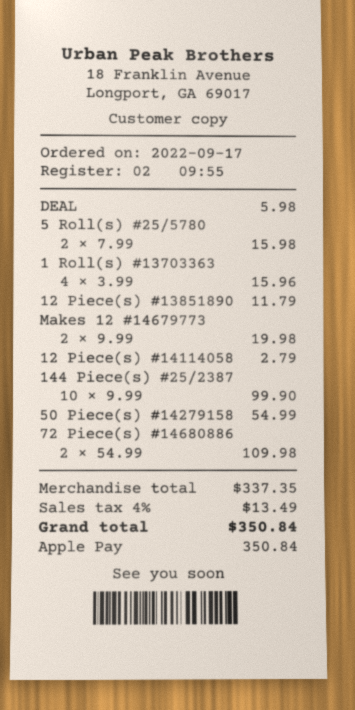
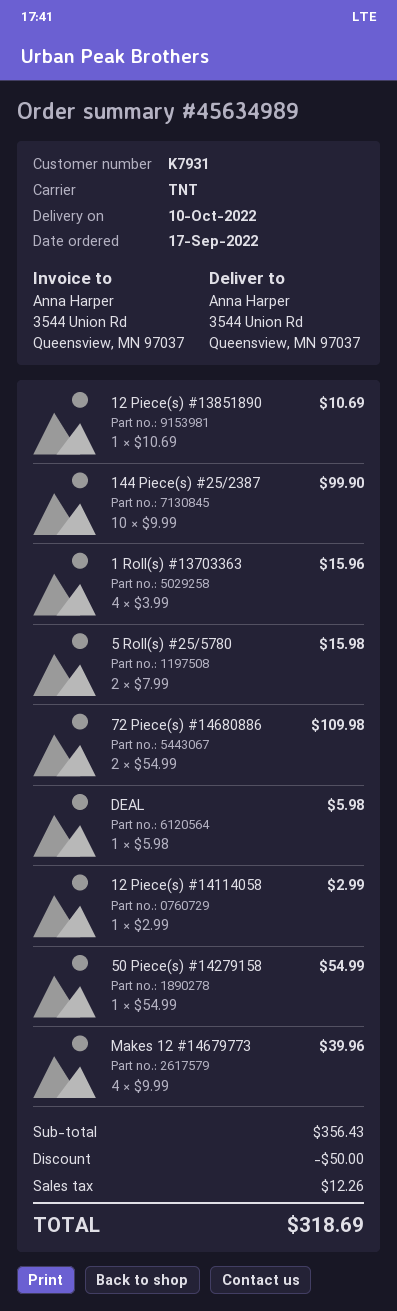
12 Piece(s) #13851890: 1 x 11.79 = 11.79 -> 1 x 10.69 = 10.69
Makes 12 #14679773: 2 x 9.99 = 19.98 -> 4 x 9.99 = 39.96
12 Piece(s) #14114058: 1 x 2.79 = 2.79 -> 1 x 2.99 = 2.99
subtotal: 337.35 -> 356.43
discount: none -> 50.00
tax: 13.49 -> 12.26
total: 350.84 -> 318.69

